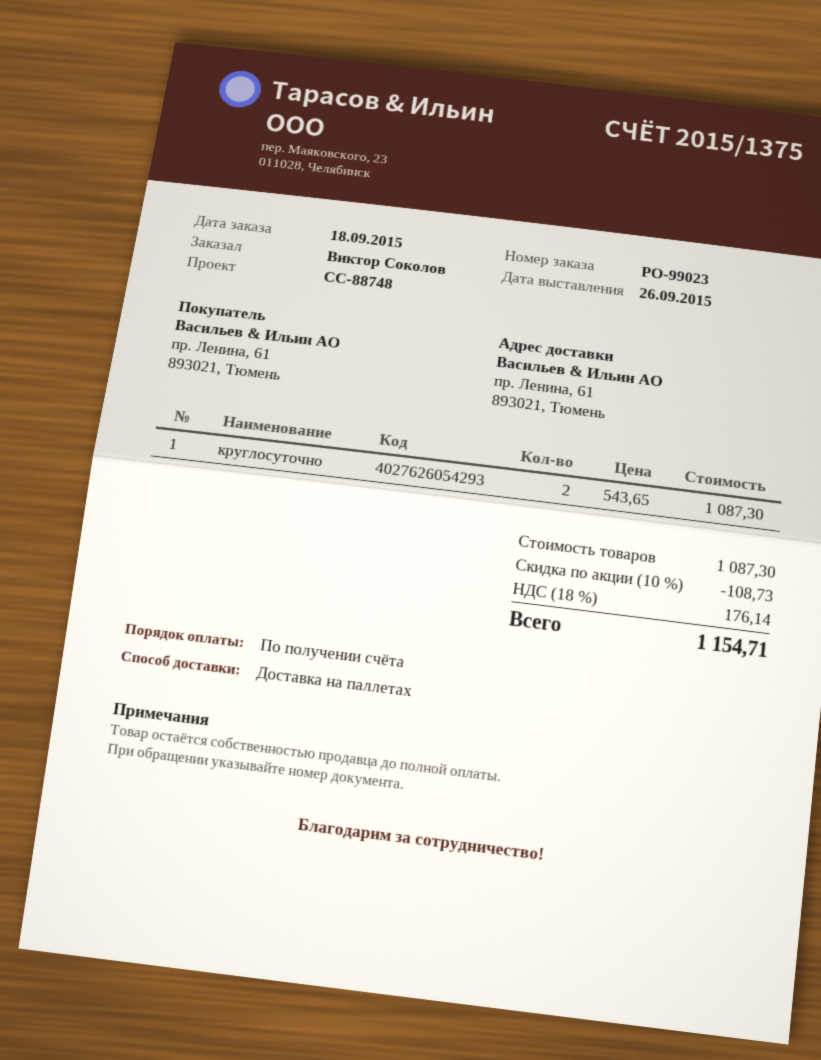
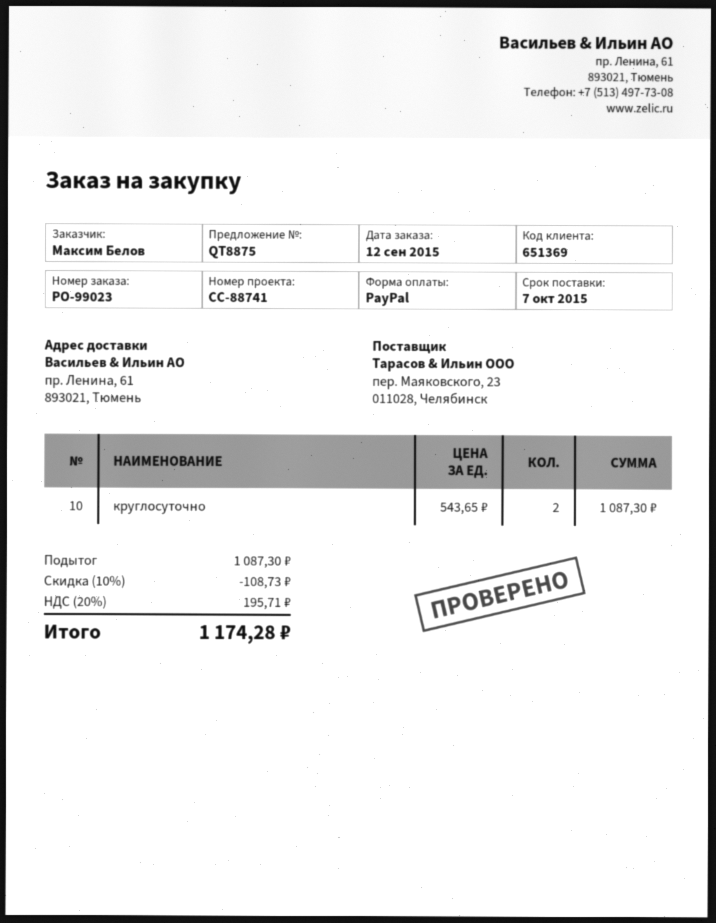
order date: 2015-09-18 -> 2015-09-12
reference: CC-88748 -> CC-88741
ordered by: Виктор Соколов -> Максим Белов
tax: 18% = 176.14 -> 20% = 195.71
total: 1154.71 -> 1174.28

